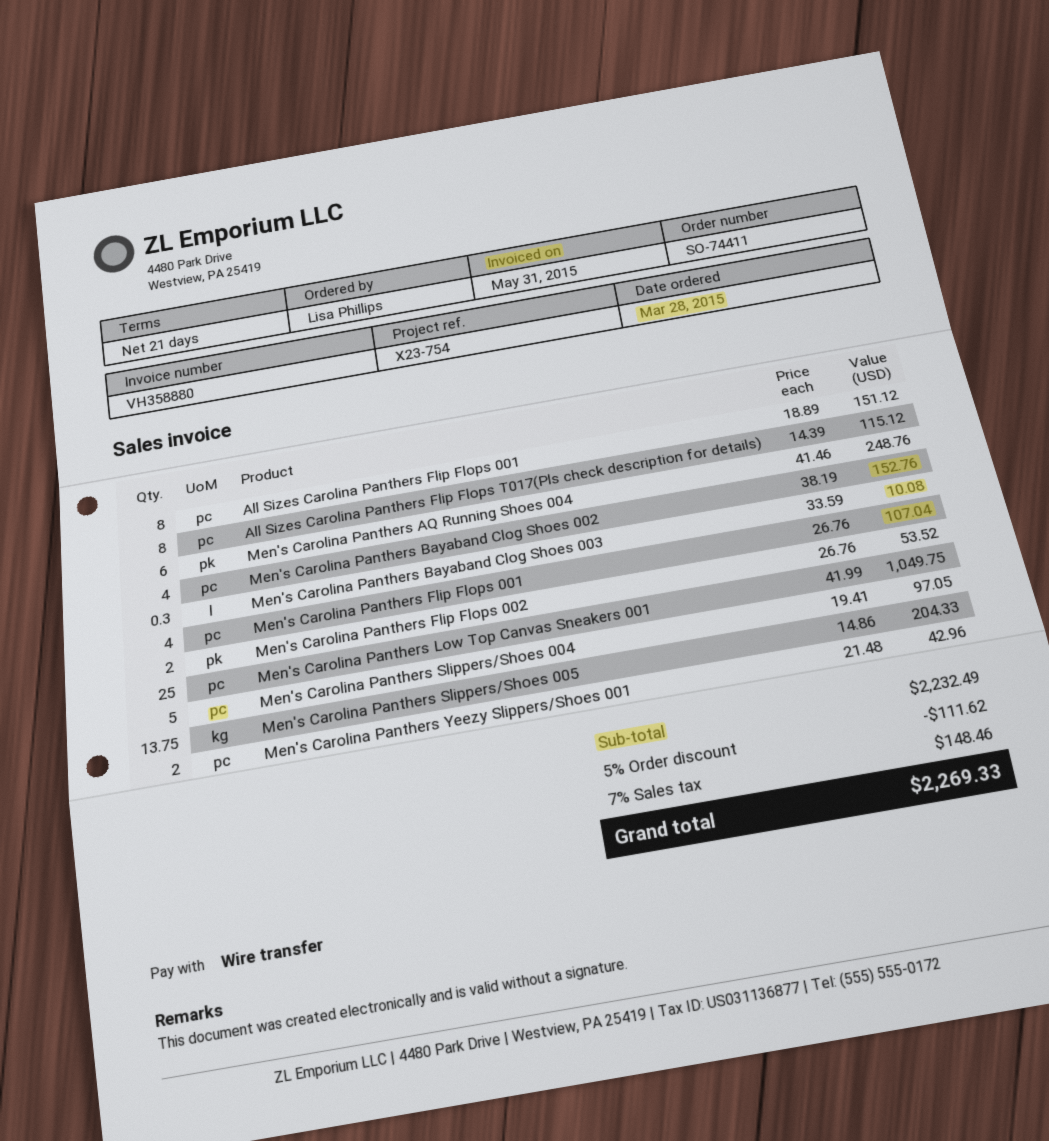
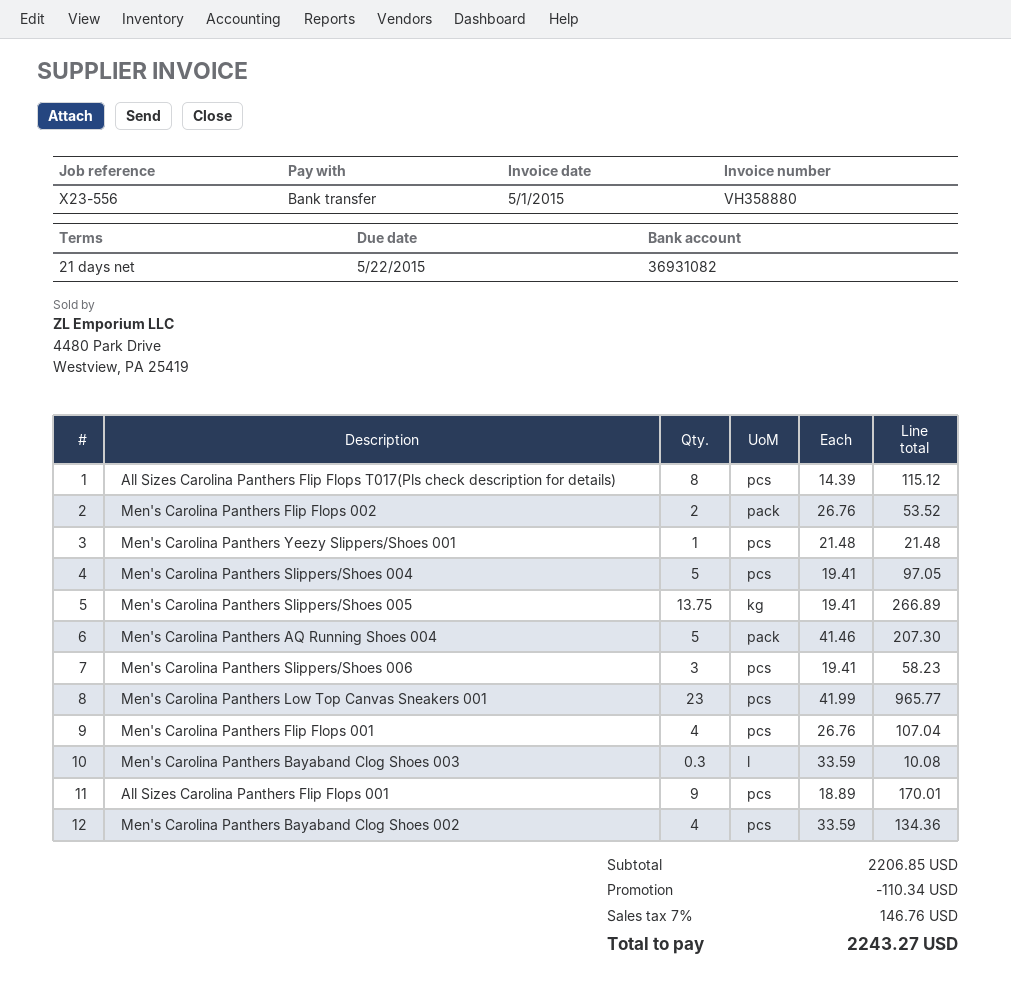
invoice date: 2015-05-31 -> 2015-05-01
reference: X23-754 -> X23-556
All Sizes Carolina Panthers Flip Flops 001: 8 x 18.89 = 151.12 -> 9 x 18.89 = 170.01
Men's Carolina Panthers AQ Running Shoes 004: 6 x 41.46 = 248.76 -> 5 x 41.46 = 207.30
Men's Carolina Panthers Bayaband Clog Shoes 002: 4 x 38.19 = 152.76 -> 4 x 33.59 = 134.36
Men's Carolina Panthers Low Top Canvas Sneakers 001: 25 x 41.99 = 1049.75 -> 23 x 41.99 = 965.77
Men's Carolina Panthers Slippers/Shoes 005: 13.75 x 14.86 = 204.33 -> 13.75 x 19.41 = 266.89
Men's Carolina Panthers Yeezy Slippers/Shoes 001: 2 x 21.48 = 42.96 -> 1 x 21.48 = 21.48
Men's Carolina Panthers Slippers/Shoes 006: none -> 3 x 19.41 = 58.23
subtotal: 2232.49 -> 2206.85
discount: 111.62 -> 110.34
tax: 7% = 148.46 -> 7% = 146.76
total: 2269.33 -> 2243.27

